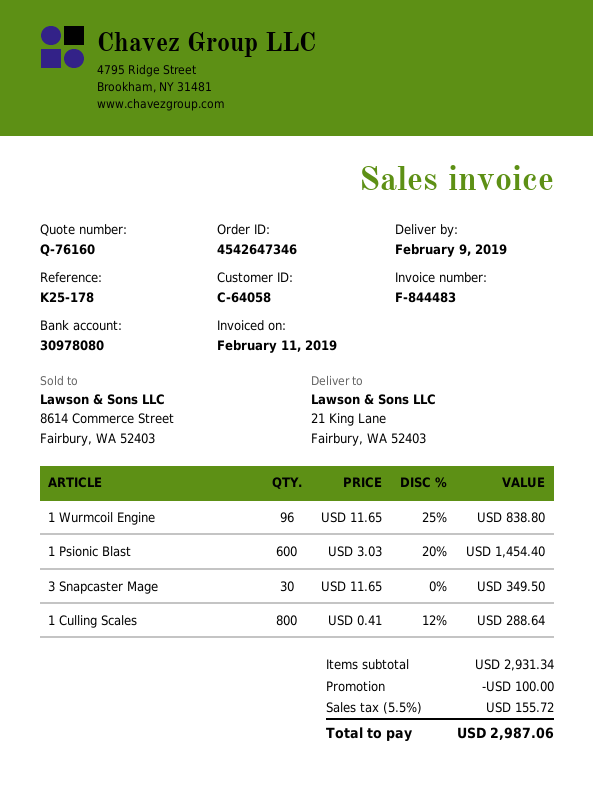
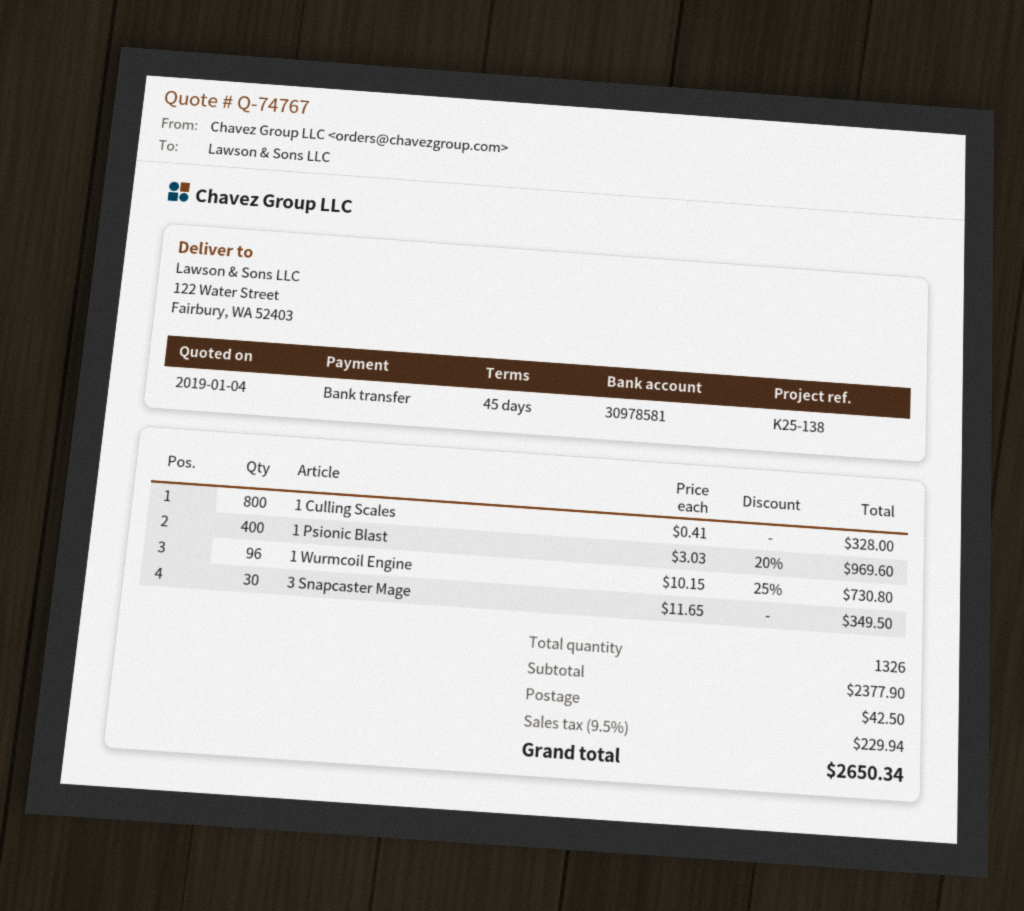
quote number: Q-76160 -> Q-74767
reference: K25-178 -> K25-138
bank account: 30978080 -> 30978581
ship to: 21 King Lane, Fairbury, WA 52403 -> 122 Water Street, Fairbury, WA 52403
1 Wurmcoil Engine: 96 x 11.65 - 25% = 838.80 -> 96 x 10.15 - 25% = 730.80
1 Psionic Blast: 600 x 3.03 - 20% = 1454.40 -> 400 x 3.03 - 20% = 969.60
1 Culling Scales: 800 x 0.41 - 12% = 288.64 -> 800 x 0.41 = 328.00
subtotal: 2931.34 -> 2377.90
discount: 100.00 -> none
shipping: none -> 42.50
tax: 5.5% = 155.72 -> 9.5% = 229.94
total: 2987.06 -> 2650.34

